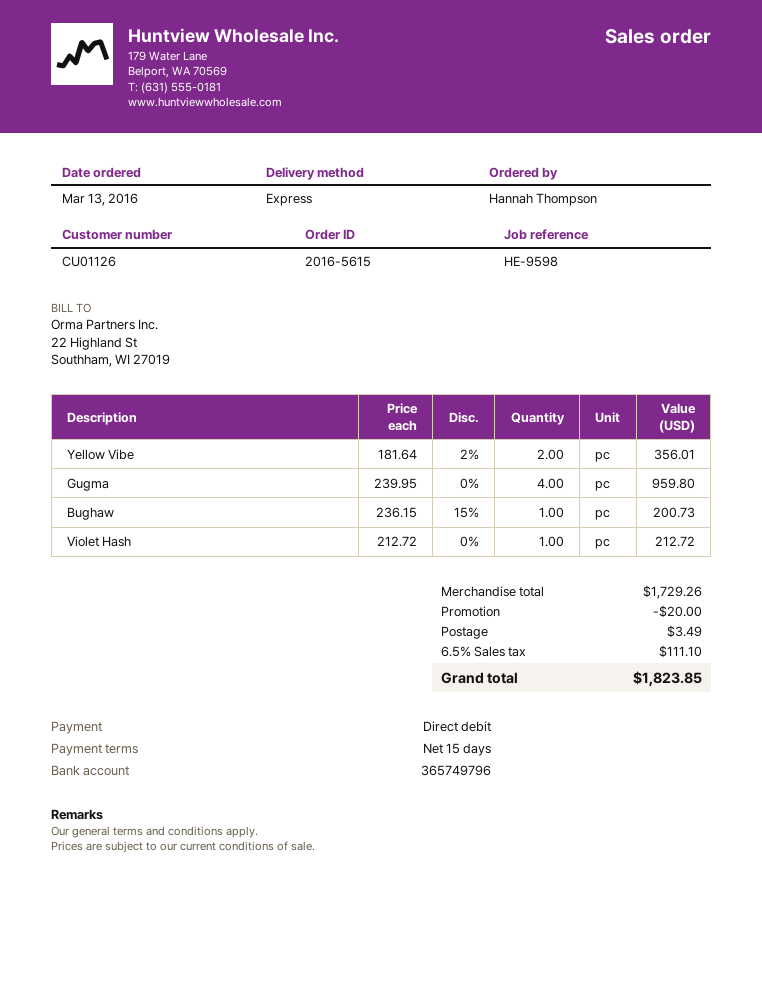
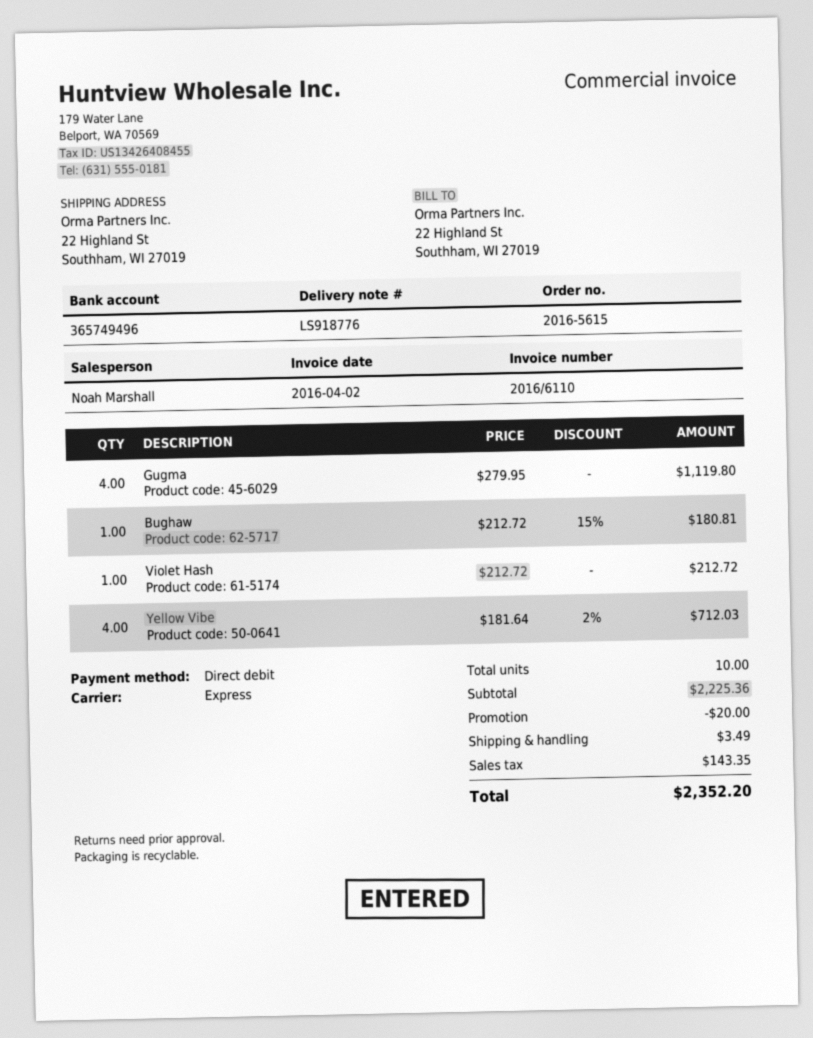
bank account: 365749796 -> 365749496
Yellow Vibe: 2 x 181.64 - 2% = 356.01 -> 4 x 181.64 - 2% = 712.03
Gugma: 4 x 239.95 = 959.80 -> 4 x 279.95 = 1119.80
Bughaw: 1 x 236.15 - 15% = 200.73 -> 1 x 212.72 - 15% = 180.81
subtotal: 1729.26 -> 2225.36
tax: 111.10 -> 143.35
total: 1823.85 -> 2352.20

